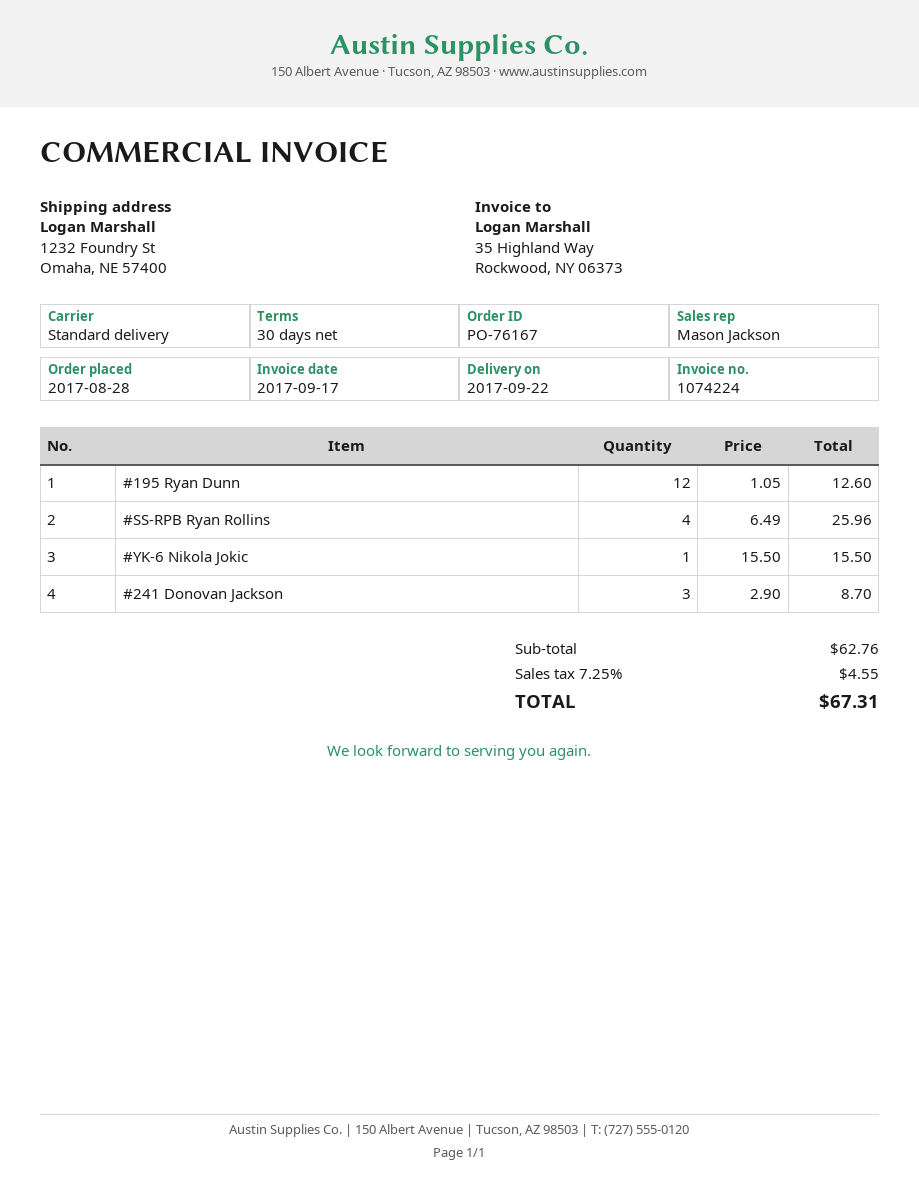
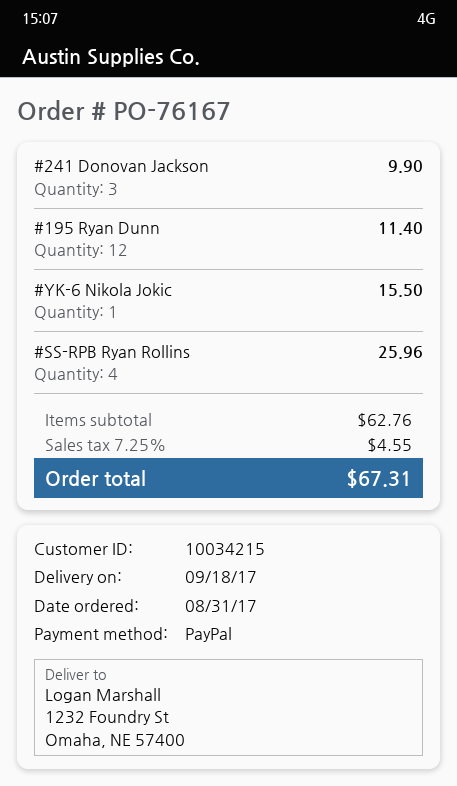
order date: 2017-08-28 -> 2017-08-31
delivery date: 2017-09-22 -> 2017-09-18
#195 Ryan Dunn: 12 for 12.60 -> 12 for 11.40
#241 Donovan Jackson: 3 for 8.70 -> 3 for 9.90

